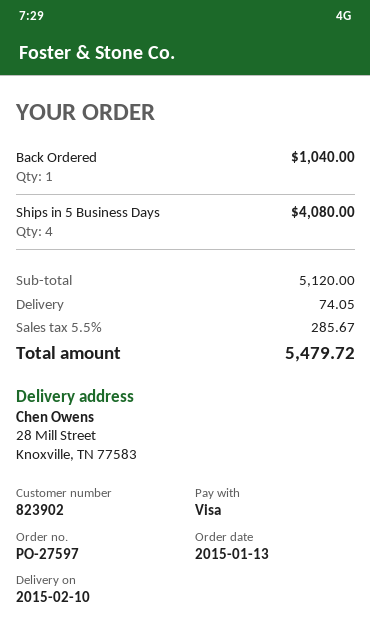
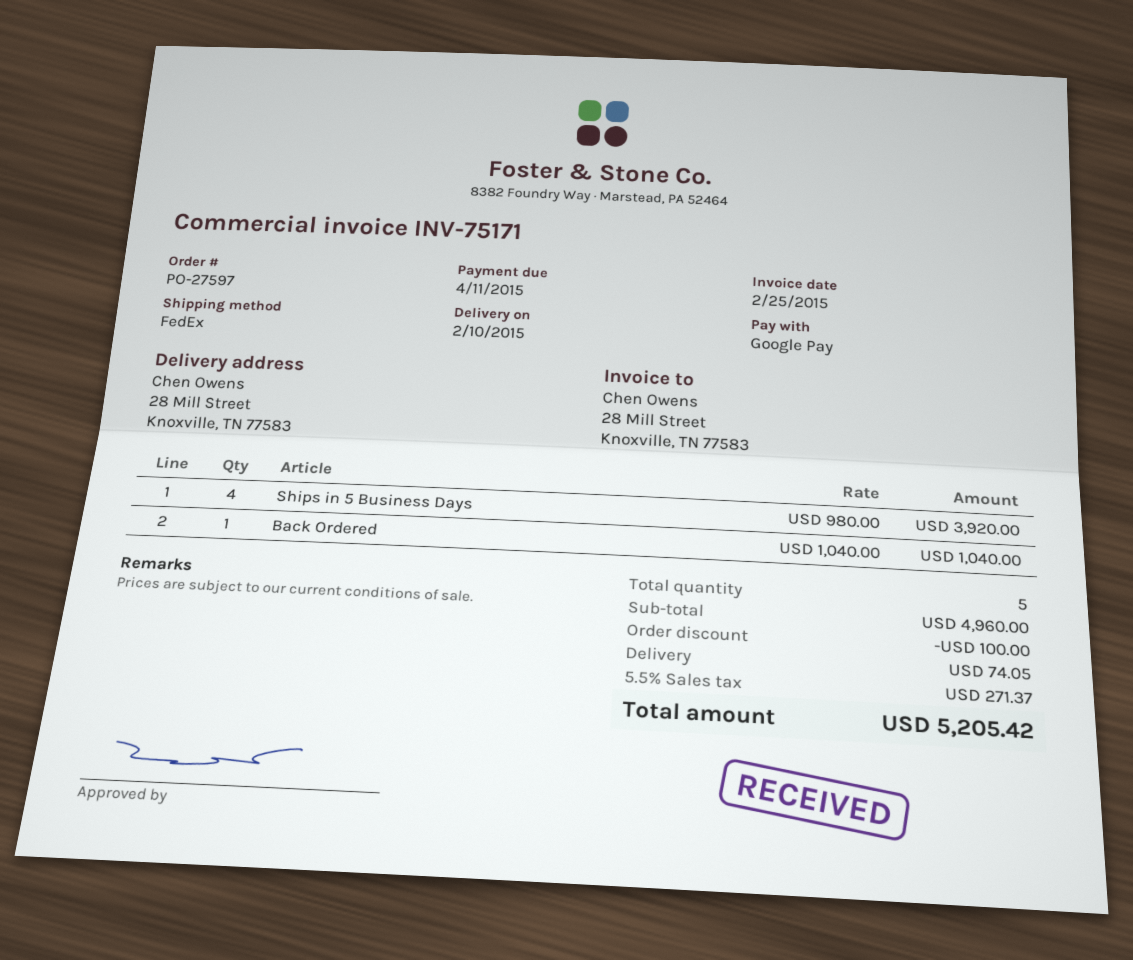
payment method: Visa -> Google Pay
Ships in 5 Business Days: 4 for 4080.00 -> 4 for 3920.00
subtotal: 5120.00 -> 4960.00
discount: none -> 100.00
tax: 5.5% = 285.67 -> 5.5% = 271.37
total: 5479.72 -> 5205.42

